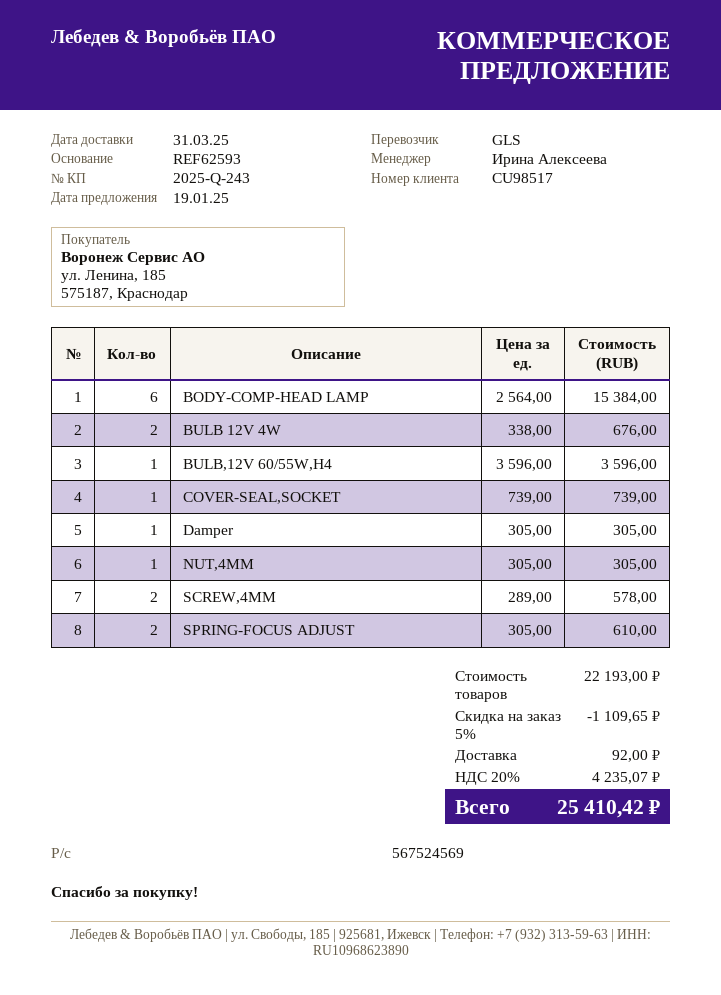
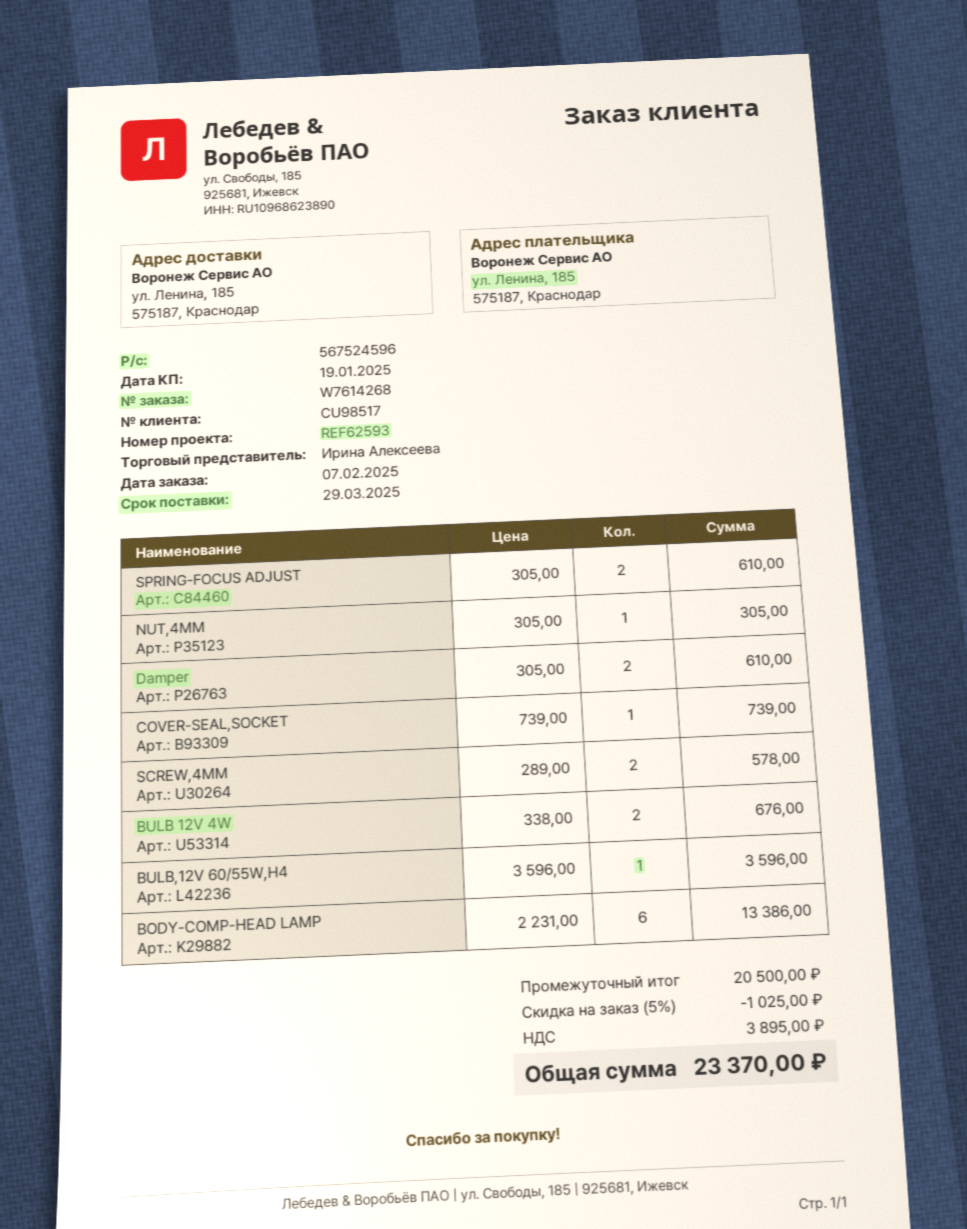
delivery date: 2025-03-31 -> 2025-03-29
bank account: 567524569 -> 567524596
BODY-COMP-HEAD LAMP: 6 x 2564.00 = 15384.00 -> 6 x 2231.00 = 13386.00
Damper: 1 x 305.00 = 305.00 -> 2 x 305.00 = 610.00
subtotal: 22193.00 -> 20500.00
discount: 5% = 1109.65 -> 5% = 1025.00
shipping: 92.00 -> none
tax: 4235.07 -> 3895.00
total: 25410.42 -> 23370.00

